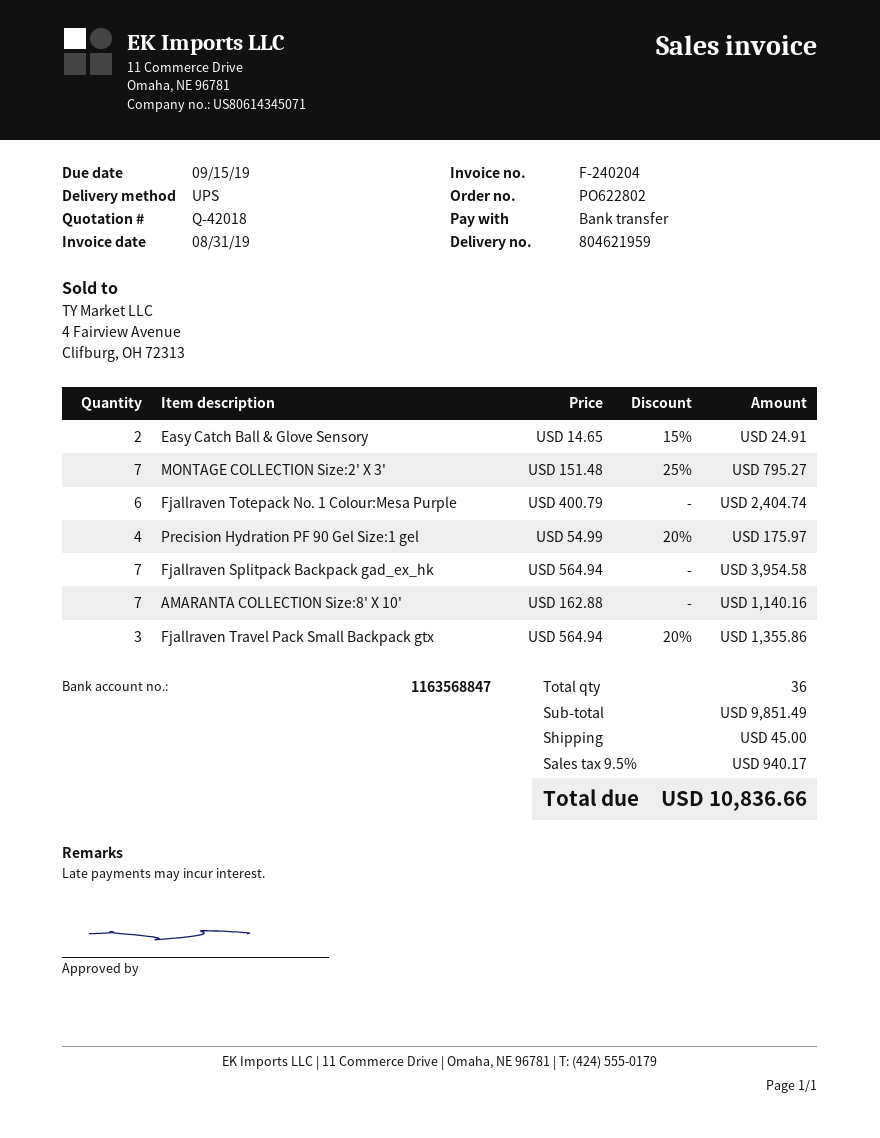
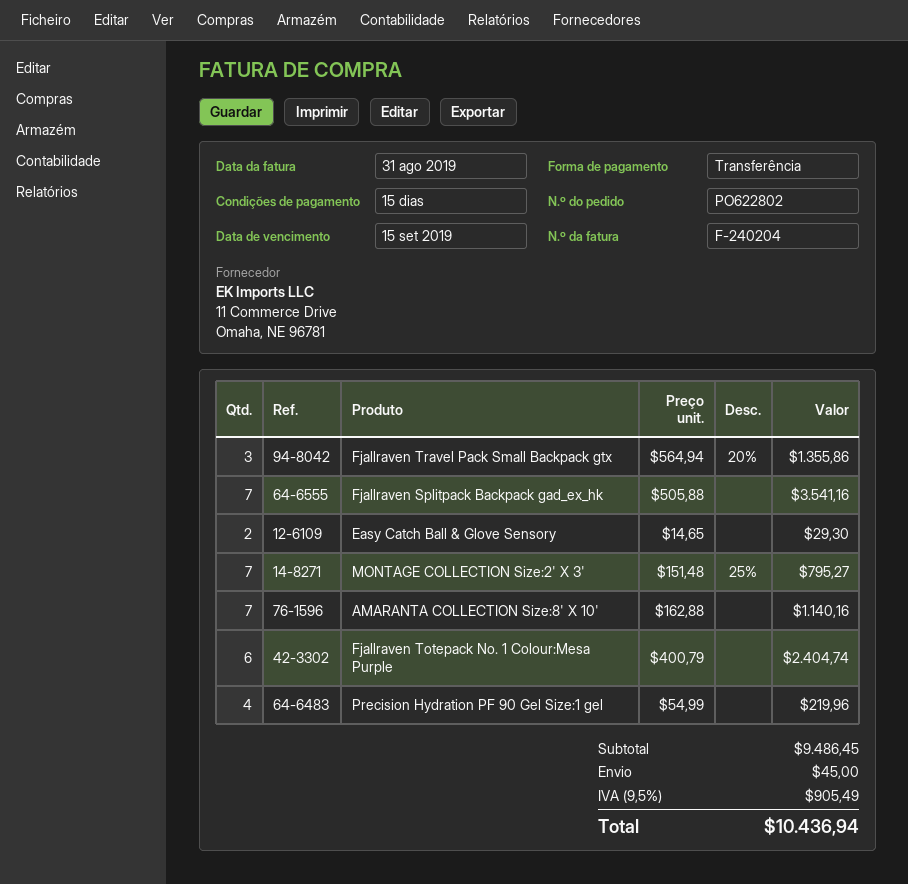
Easy Catch Ball & Glove Sensory: 2 x 14.65 - 15% = 24.91 -> 2 x 14.65 = 29.30
Precision Hydration PF 90 Gel Size:1 gel: 4 x 54.99 - 20% = 175.97 -> 4 x 54.99 = 219.96
Fjallraven Splitpack Backpack gad_ex_hk: 7 x 564.94 = 3954.58 -> 7 x 505.88 = 3541.16
subtotal: 9851.49 -> 9486.45
tax: 9.5% = 940.17 -> 9.5% = 905.49
total: 10836.66 -> 10436.94

